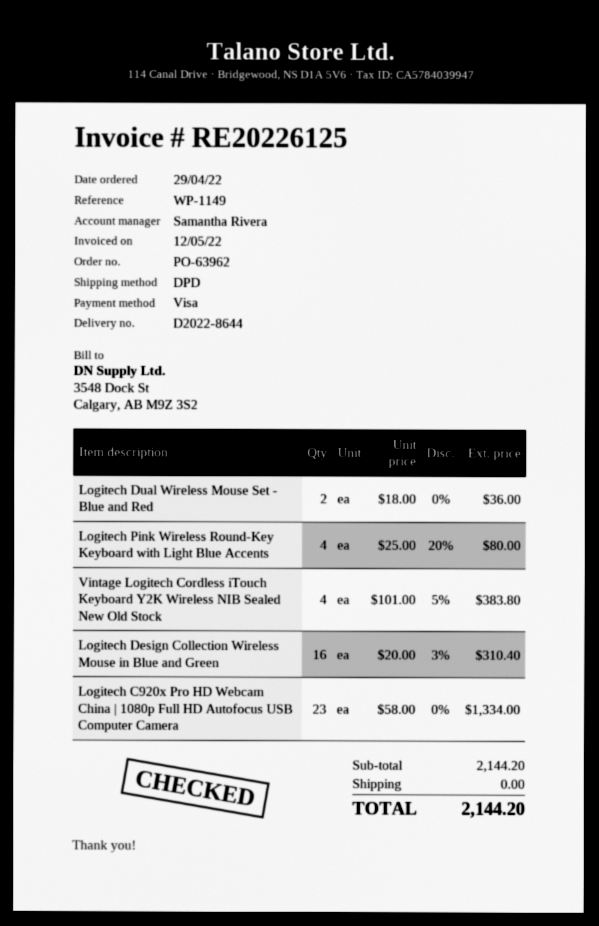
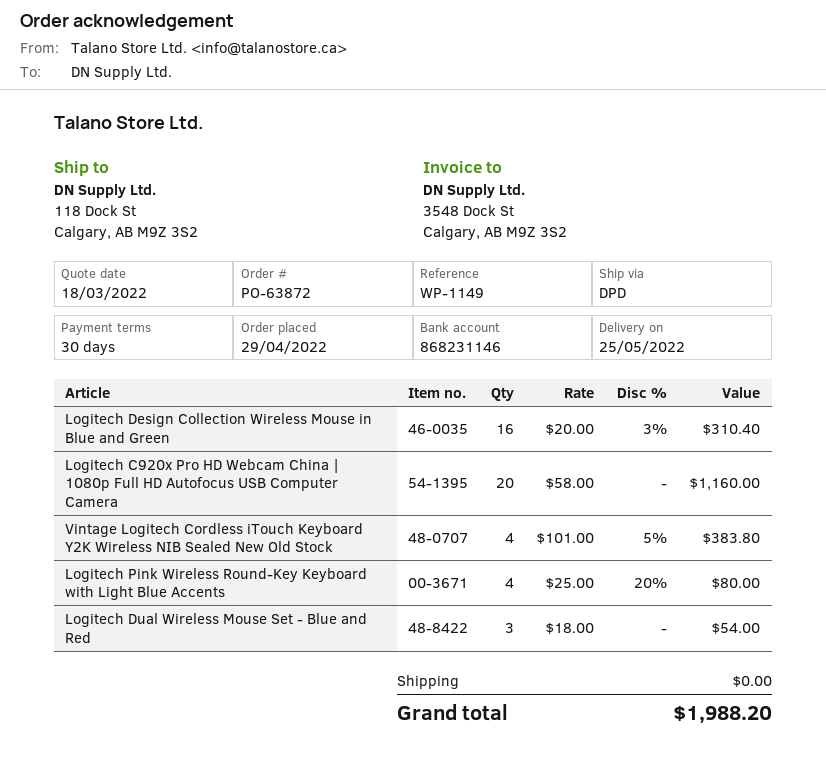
order number: PO-63962 -> PO-63872
Logitech Dual Wireless Mouse Set - Blue and Red: 2 x 18.00 = 36.00 -> 3 x 18.00 = 54.00
Logitech C920x Pro HD Webcam China | 1080p Full HD Autofocus USB Computer Camera: 23 x 58.00 = 1334.00 -> 20 x 58.00 = 1160.00
total: 2144.20 -> 1988.20

